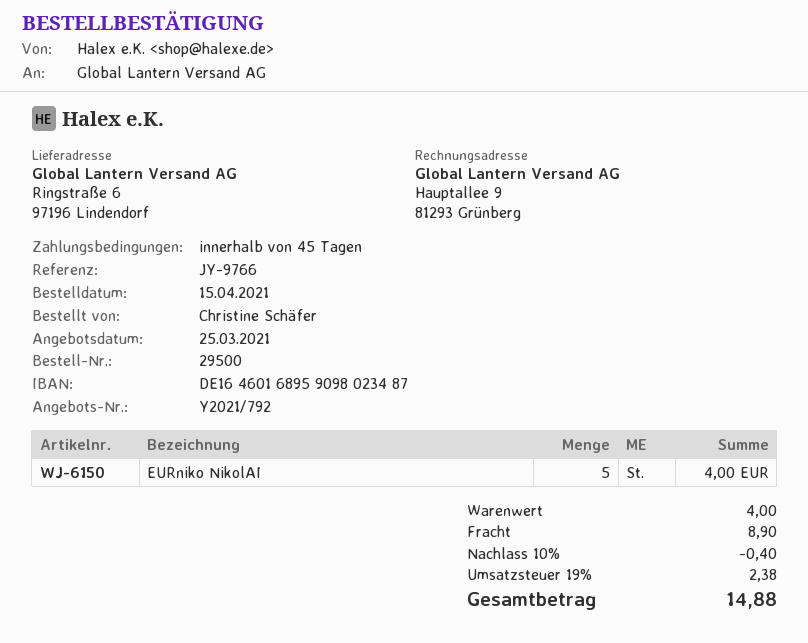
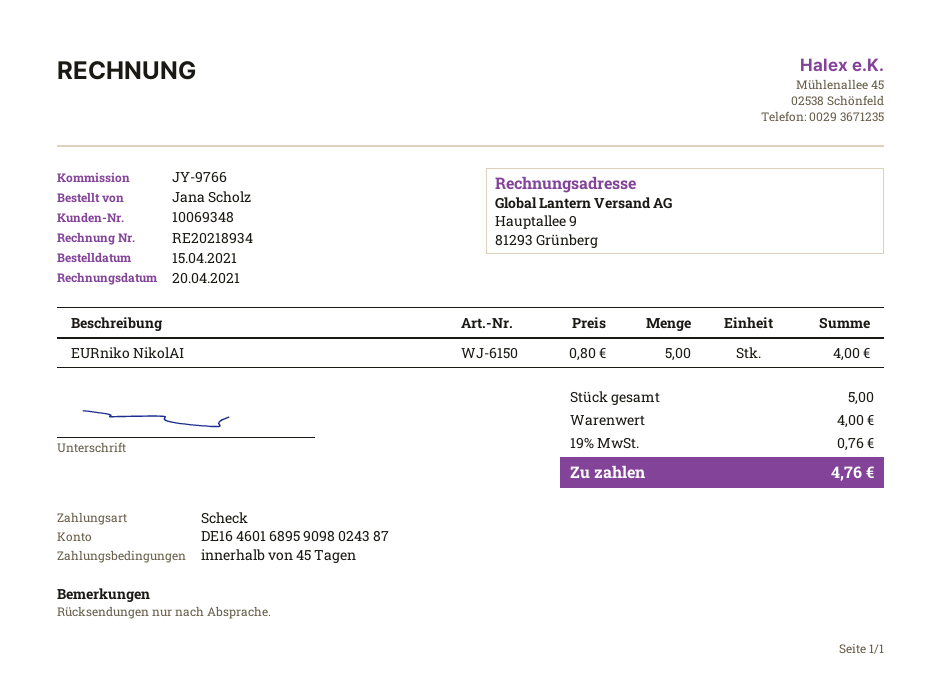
ordered by: Christine Schäfer -> Jana Scholz
bank account: DE16460168959098023487 -> DE16460168959098024387
discount: 10% = 0.40 -> none
shipping: 8.90 -> none
tax: 19% = 2.38 -> 19% = 0.76
total: 14.88 -> 4.76

